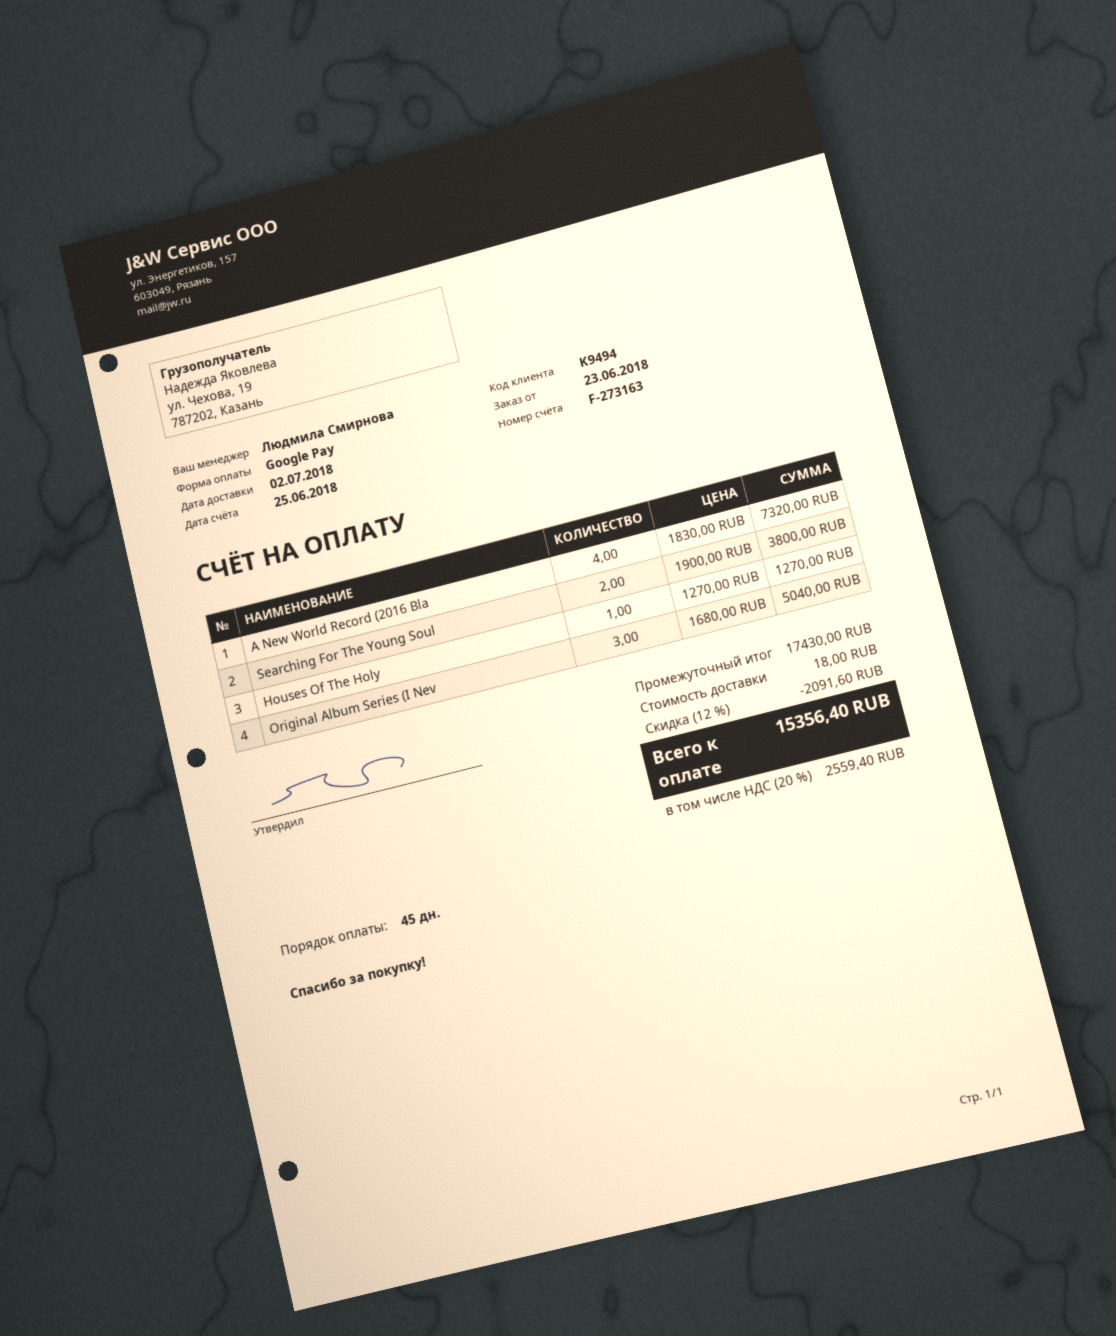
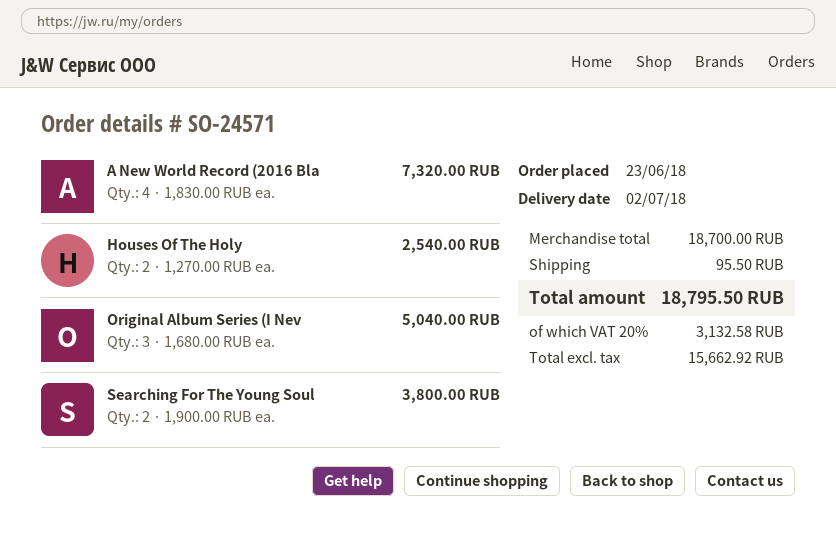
Houses Of The Holy: 1 x 1270.00 = 1270.00 -> 2 x 1270.00 = 2540.00
subtotal: 17430.00 -> 18700.00
discount: 12% = 2091.60 -> none
shipping: 18.00 -> 95.50
tax: 20% = 2559.40 -> 20% = 3132.58
total: 15356.40 -> 18795.50

